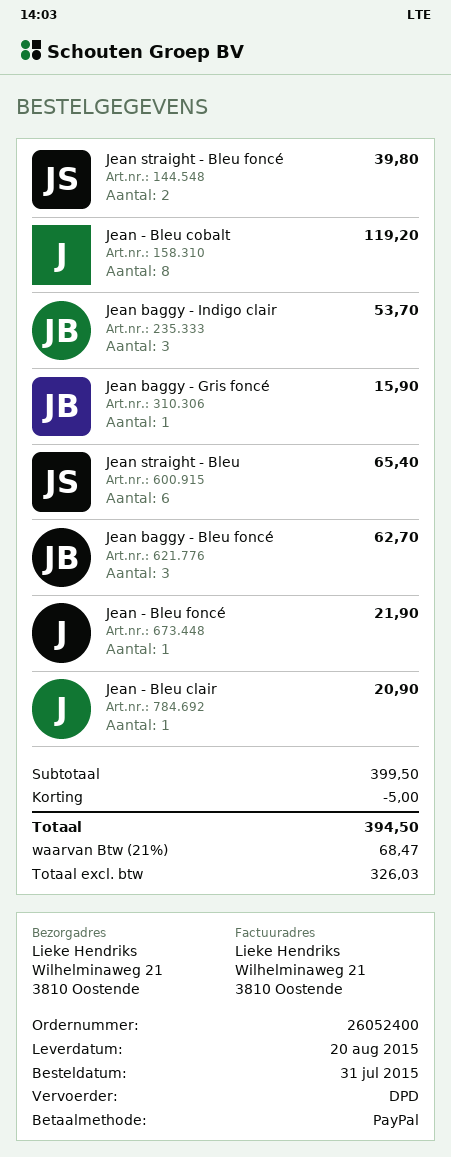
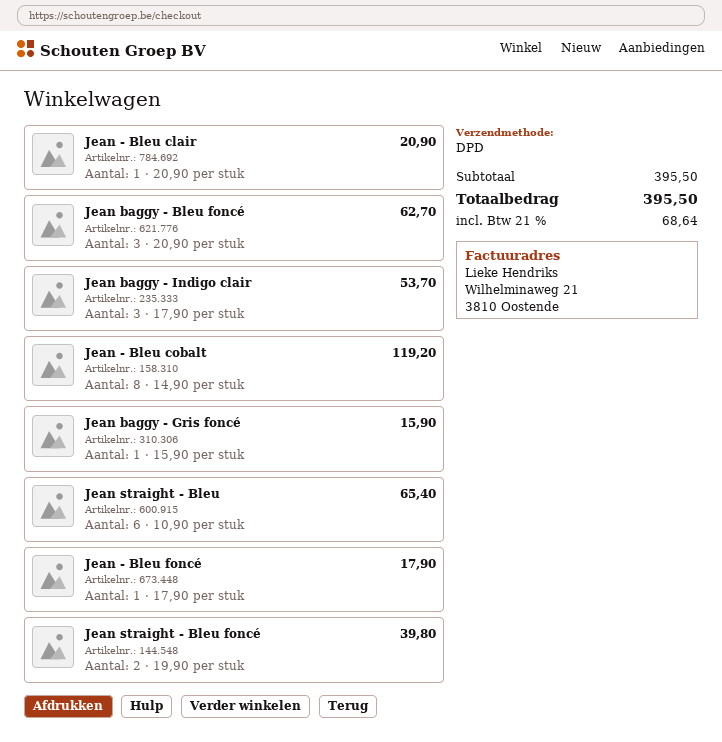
Jean - Bleu foncé: 1 for 21.90 -> 1 for 17.90
subtotal: 399.50 -> 395.50
discount: 5.00 -> none
tax: 21% = 68.47 -> 21% = 68.64
total: 394.50 -> 395.50

